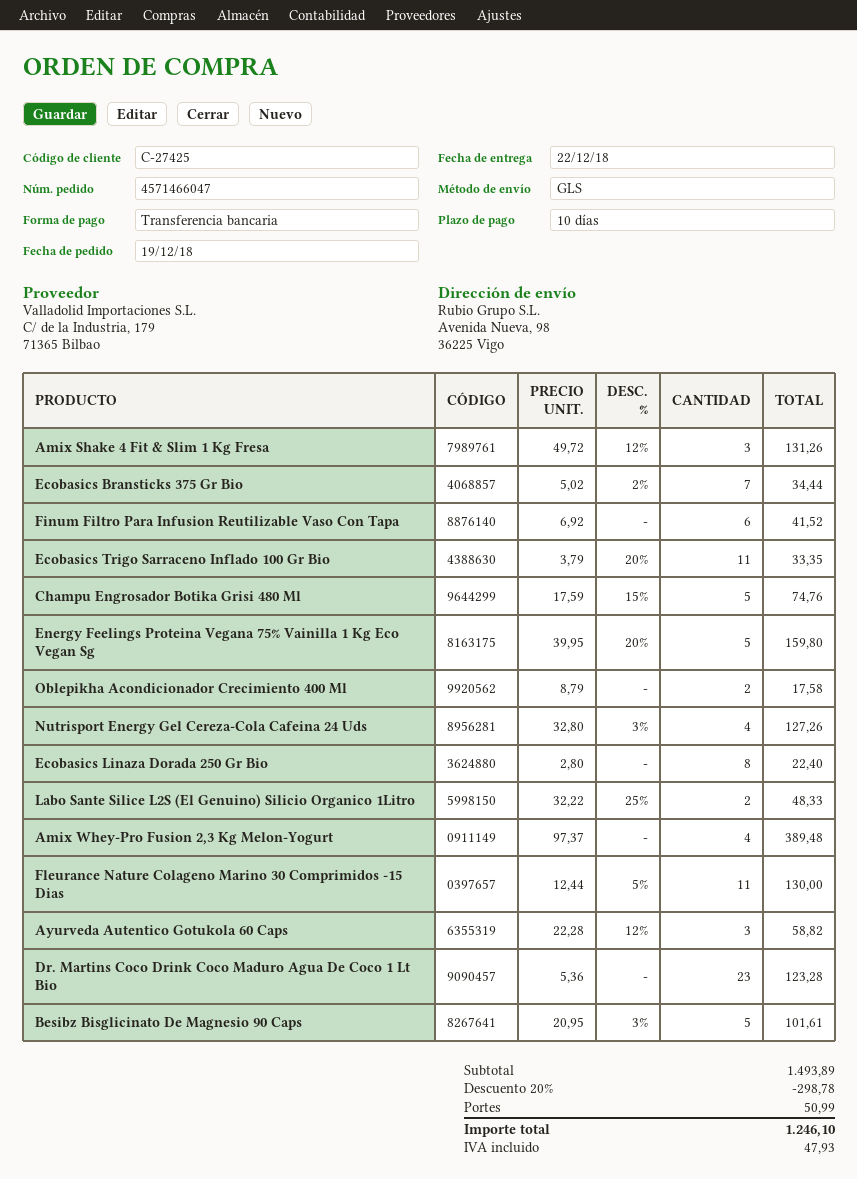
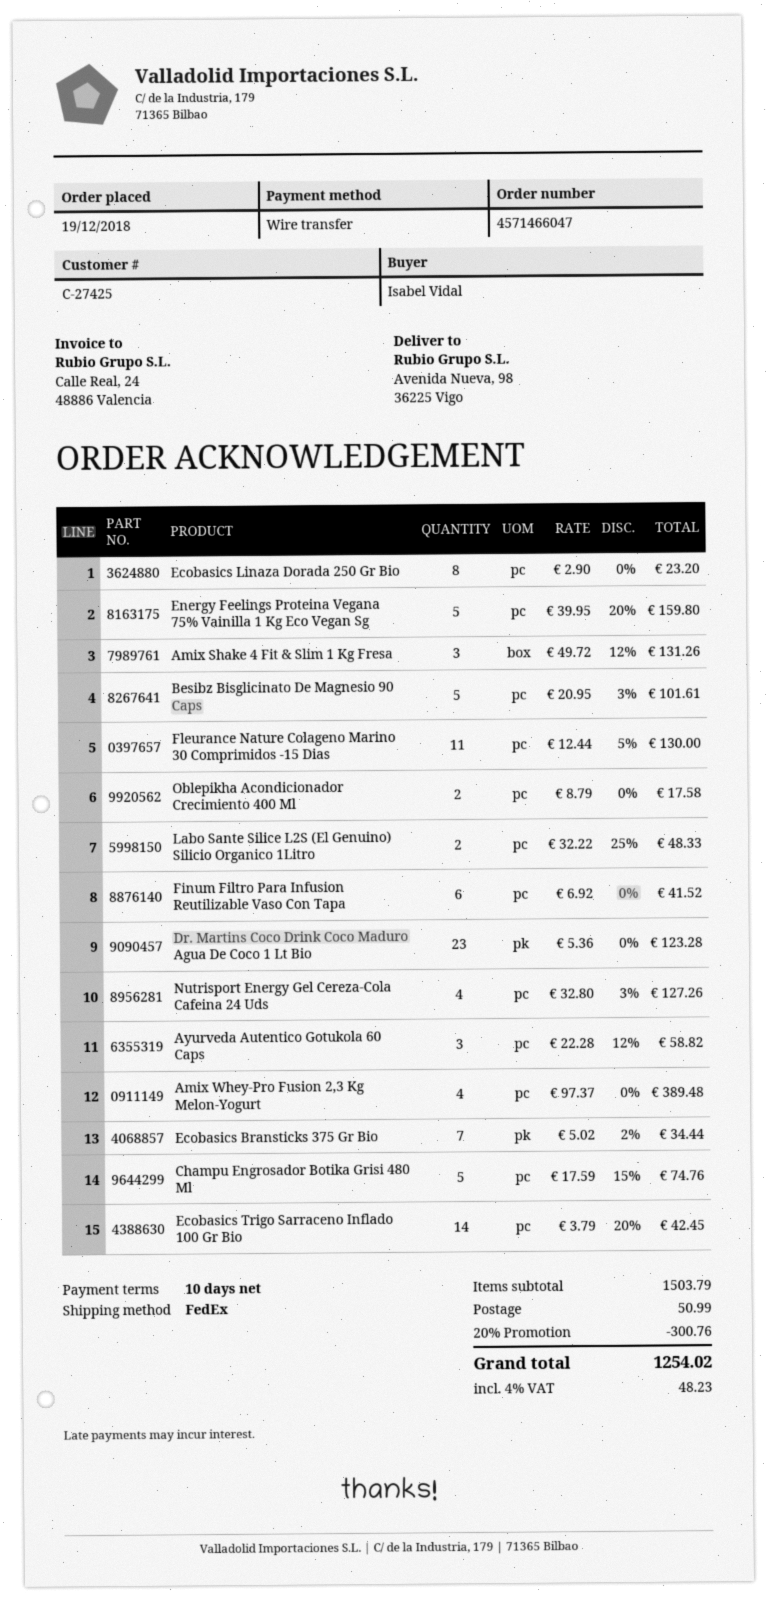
shipping method: GLS -> FedEx
Ecobasics Trigo Sarraceno Inflado 100 Gr Bio: 11 x 3.79 - 20% = 33.35 -> 14 x 3.79 - 20% = 42.45
Ecobasics Linaza Dorada 250 Gr Bio: 8 x 2.80 = 22.40 -> 8 x 2.90 = 23.20
subtotal: 1493.89 -> 1503.79
discount: 20% = 298.78 -> 20% = 300.76
tax: 47.93 -> 48.23
total: 1246.10 -> 1254.02

